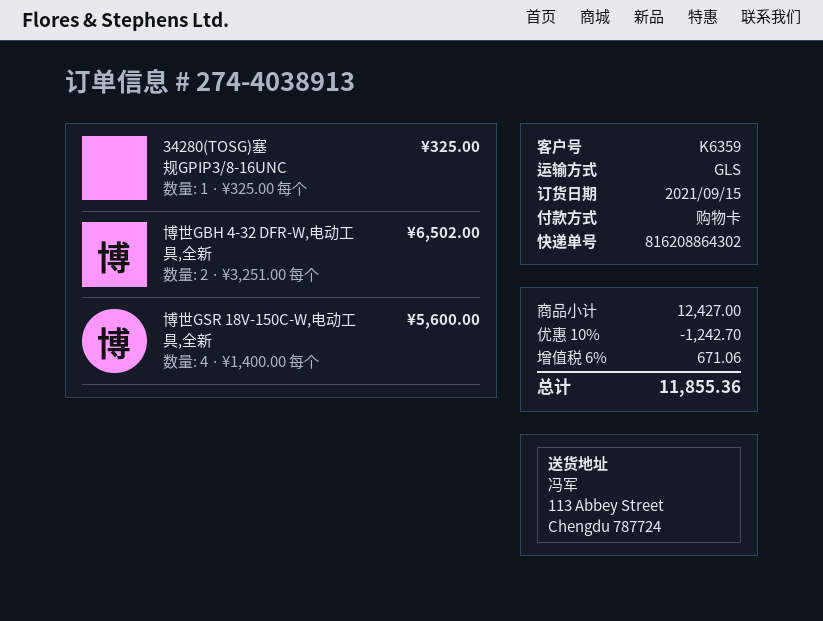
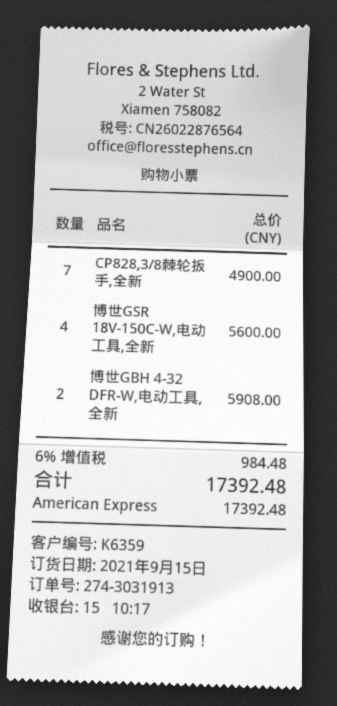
order number: 274-4038913 -> 274-3031913
payment method: gift card -> American Express
34280(TOSG)塞规GPIP3/8-16UNC: 1 for 325.00 -> none
博世GBH 4-32 DFR-W,电动工具,全新: 2 for 6502.00 -> 2 for 5908.00
CP828,3/8棘轮扳手,全新: none -> 7 for 4900.00
discount: 10% = 1242.70 -> none
tax: 6% = 671.06 -> 6% = 984.48
total: 11855.36 -> 17392.48

